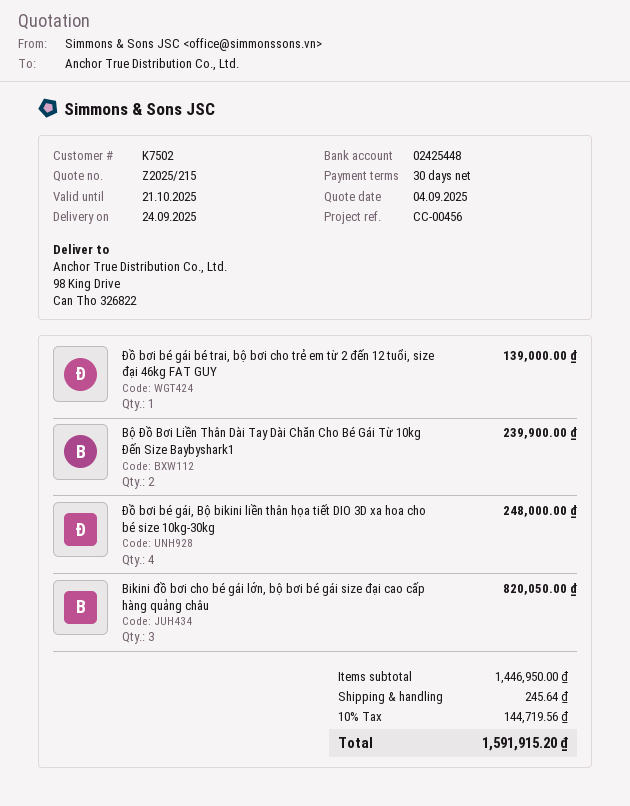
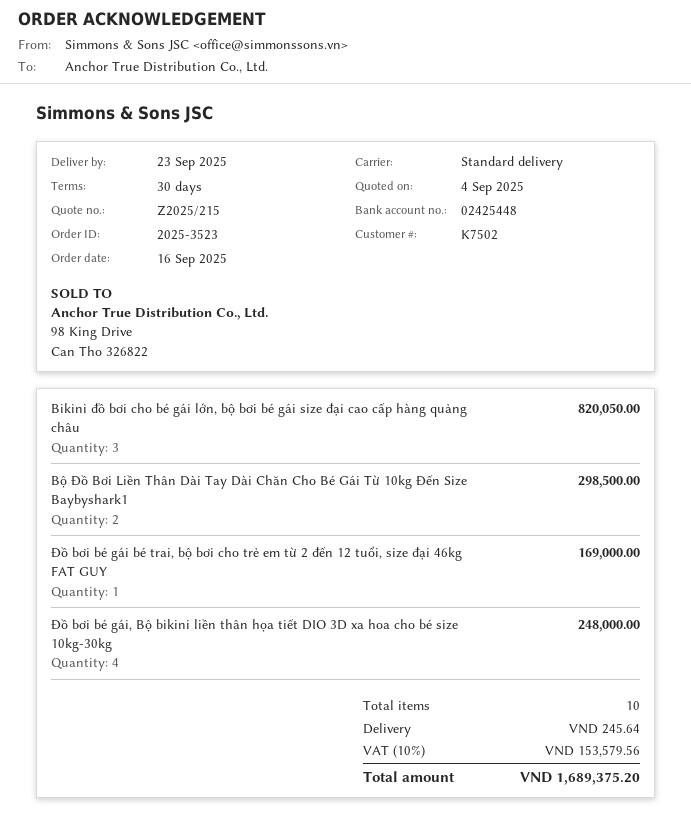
delivery date: 2025-09-24 -> 2025-09-23
Đồ bơi bé gái bé trai, bộ bơi cho trẻ em từ 2 đến 12 tuổi, size đại 46kg FAT GUY: 1 for 139000.00 -> 1 for 169000.00
Bộ Đồ Bơi Liền Thân Dài Tay Dài Chăn Cho Bé Gái Từ 10kg Đến Size Baybyshark1: 2 for 239900.00 -> 2 for 298500.00
tax: 10% = 144719.56 -> 10% = 153579.56
total: 1591915.20 -> 1689375.20

